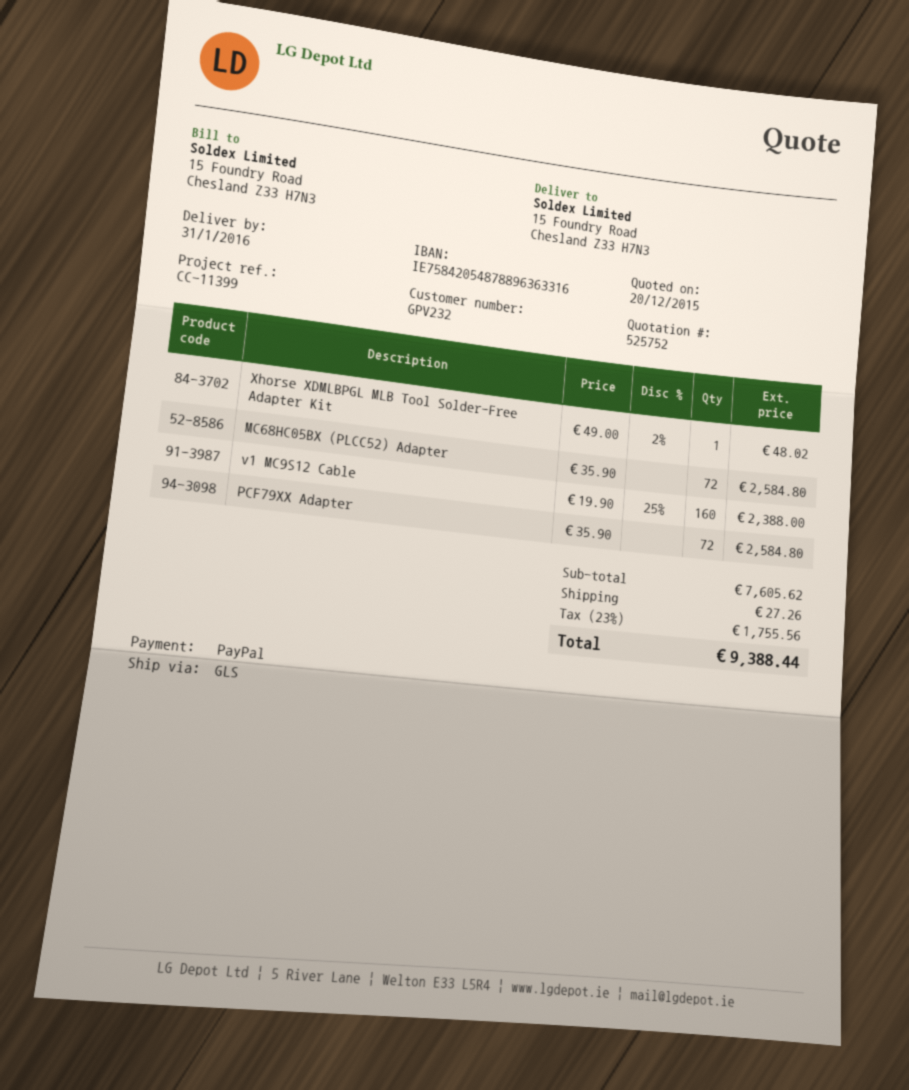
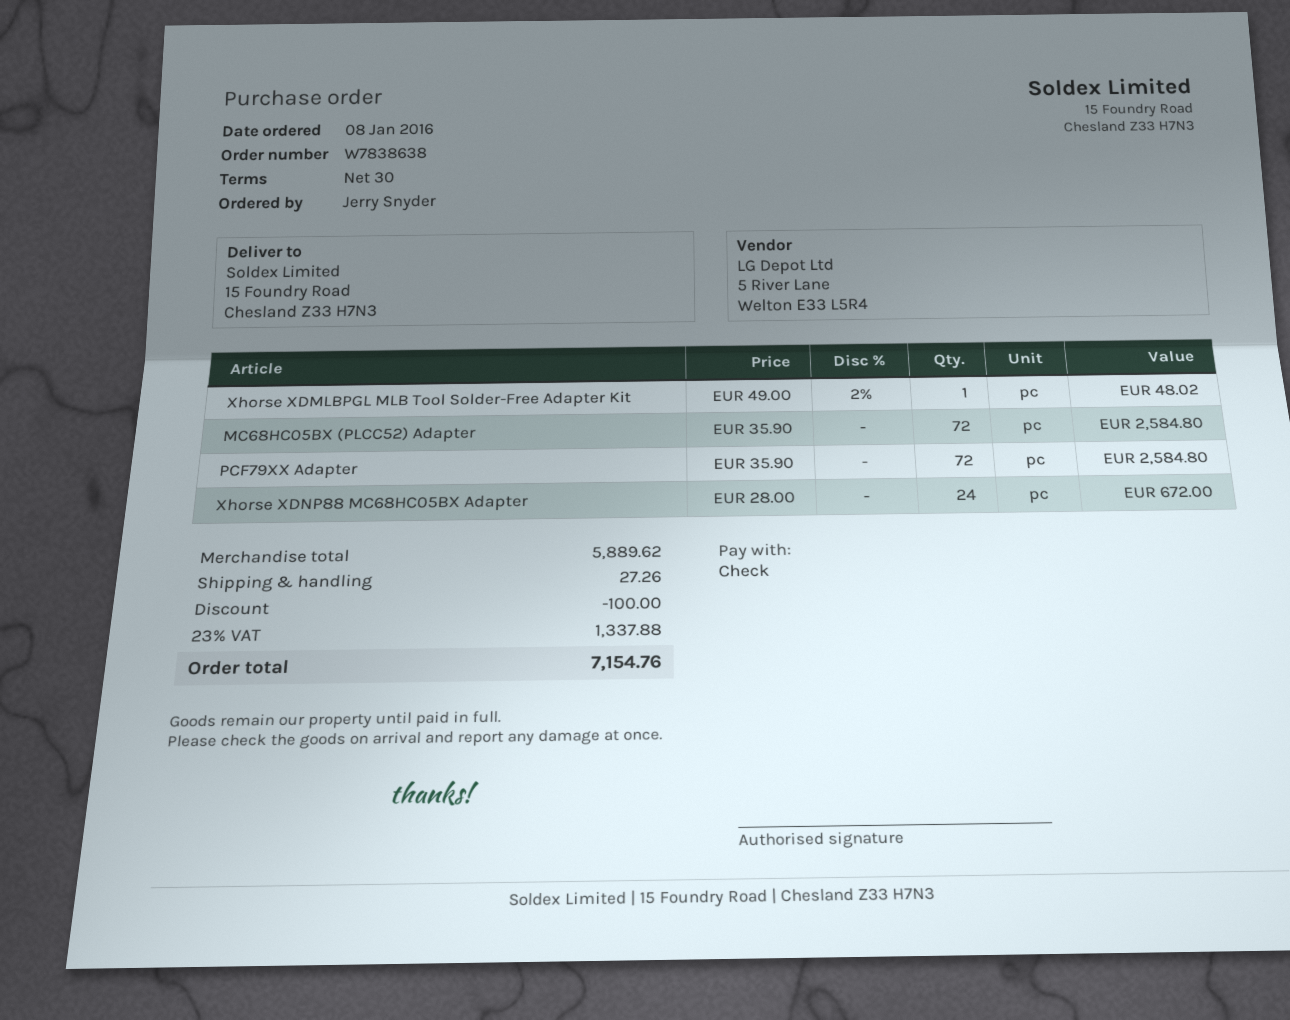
payment method: PayPal -> cheque
v1 MC9S12 Cable: 160 x 19.90 - 25% = 2388.00 -> none
Xhorse XDNP88 MC68HC05BX Adapter: none -> 24 x 28.00 = 672.00
subtotal: 7605.62 -> 5889.62
discount: none -> 100.00
tax: 23% = 1755.56 -> 23% = 1337.88
total: 9388.44 -> 7154.76

